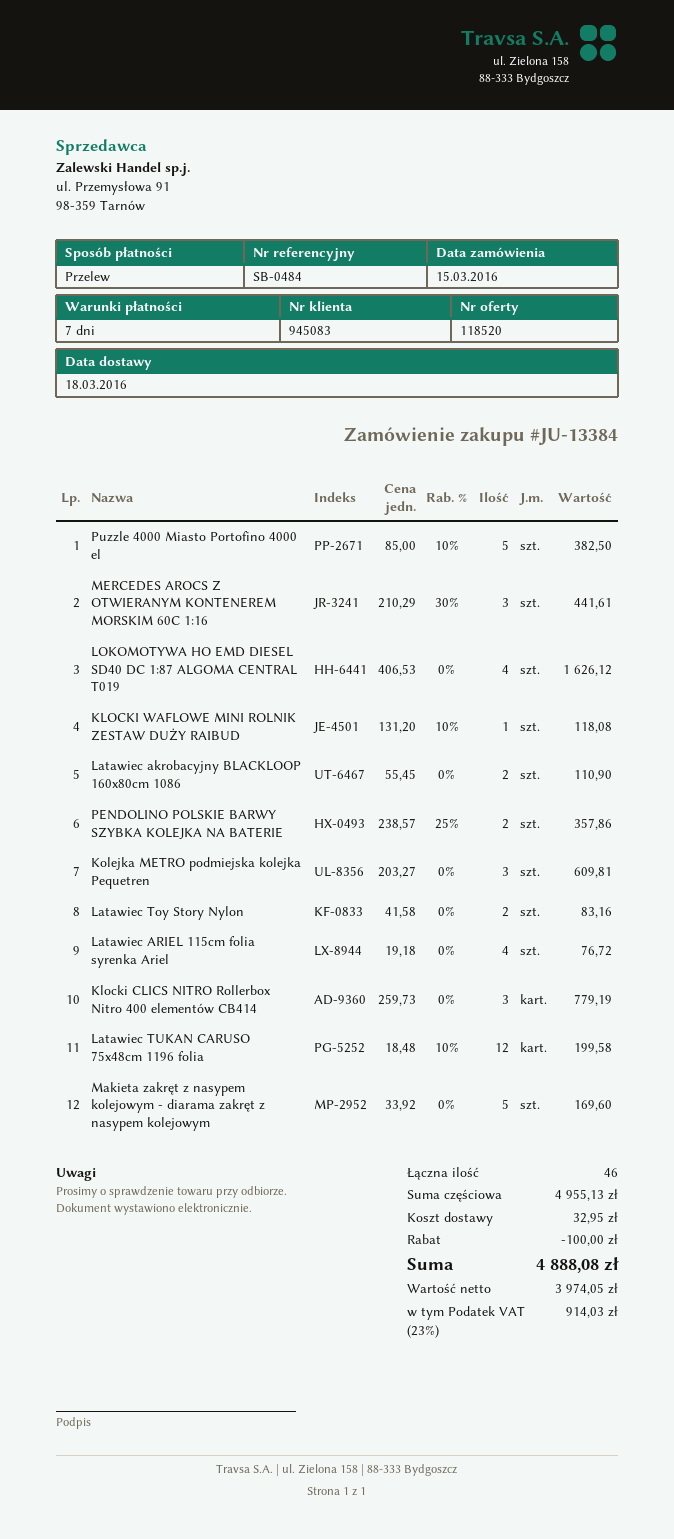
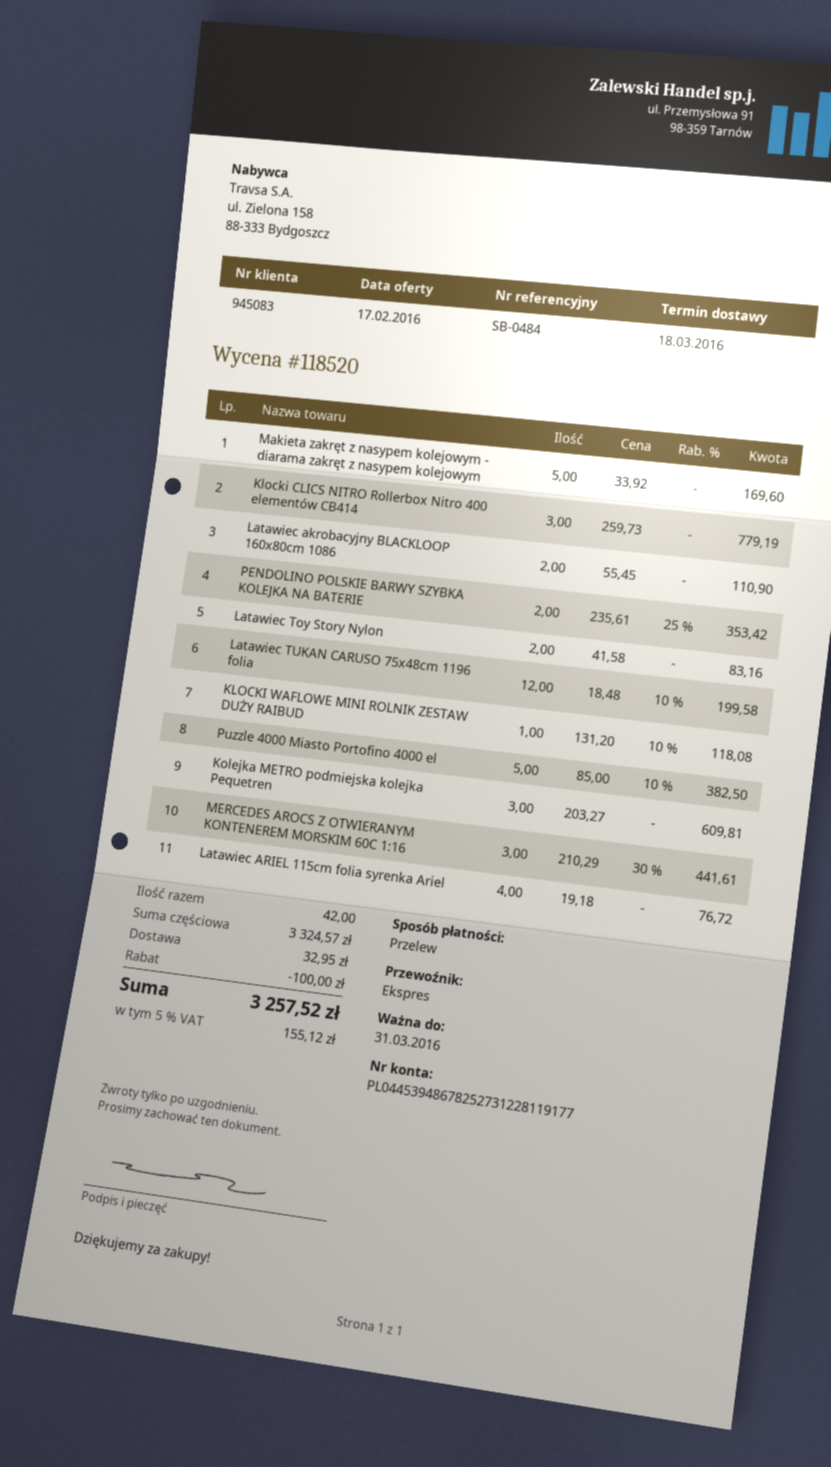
LOKOMOTYWA HO EMD DIESEL SD40 DC 1:87 ALGOMA CENTRAL T019: 4 x 406.53 = 1626.12 -> none
PENDOLINO POLSKIE BARWY SZYBKA KOLEJKA NA BATERIE: 2 x 238.57 - 25% = 357.86 -> 2 x 235.61 - 25% = 353.42
total quantity: 46 -> 42
subtotal: 4955.13 -> 3324.57
tax: 23% = 914.03 -> 5% = 155.12
total: 4888.08 -> 3257.52

